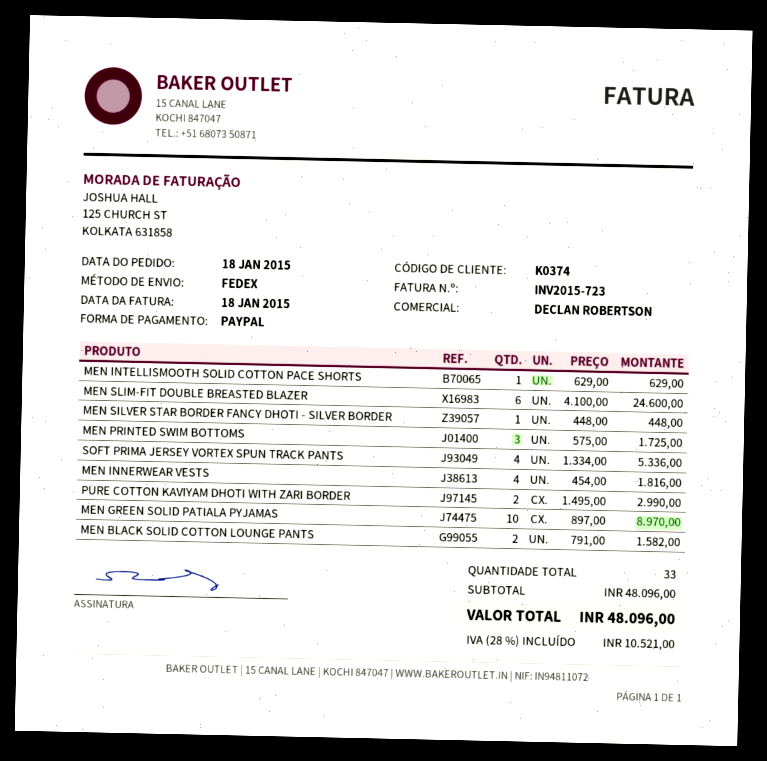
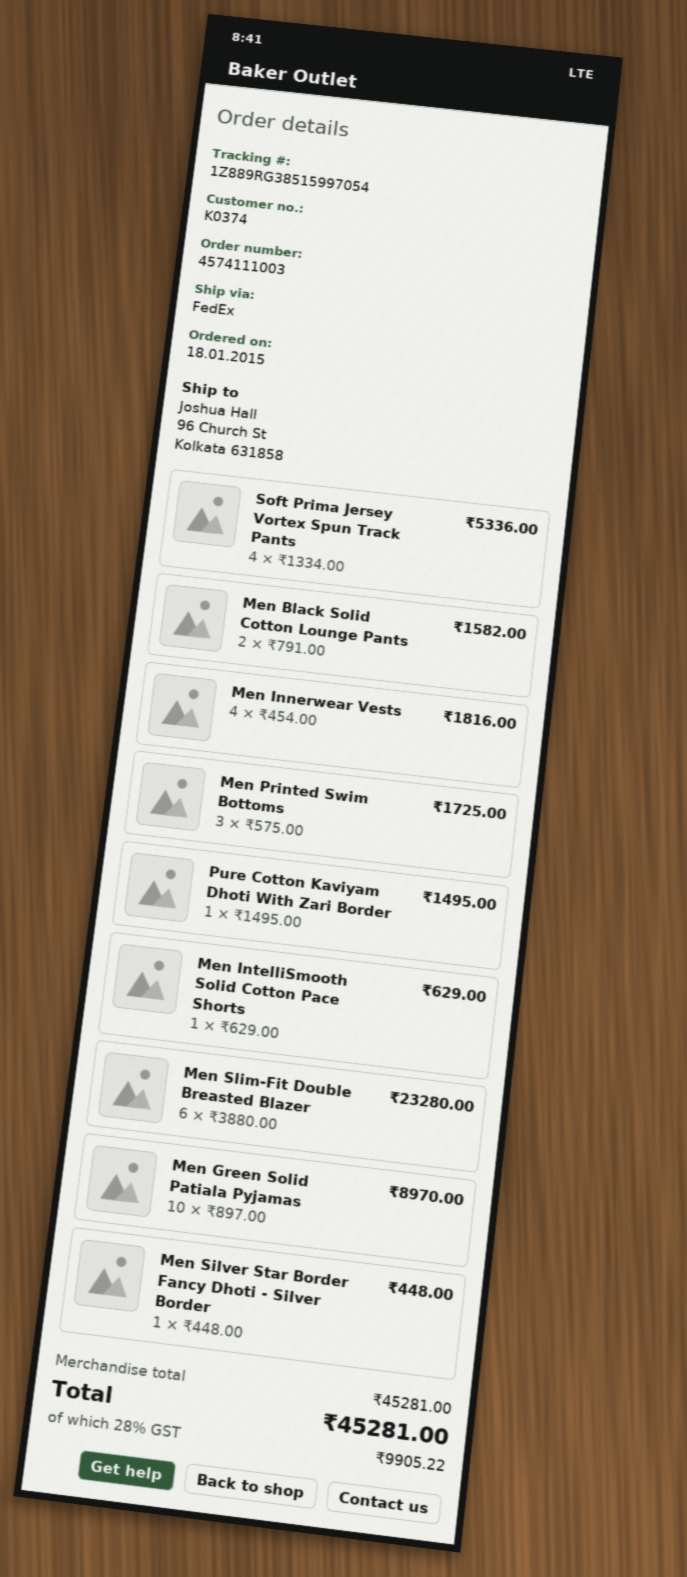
MEN SLIM-FIT DOUBLE BREASTED BLAZER: 6 x 4100.00 = 24600.00 -> 6 x 3880.00 = 23280.00
PURE COTTON KAVIYAM DHOTI WITH ZARI BORDER: 2 x 1495.00 = 2990.00 -> 1 x 1495.00 = 1495.00
subtotal: 48096.00 -> 45281.00
tax: 28% = 10521.00 -> 28% = 9905.22
total: 48096.00 -> 45281.00

